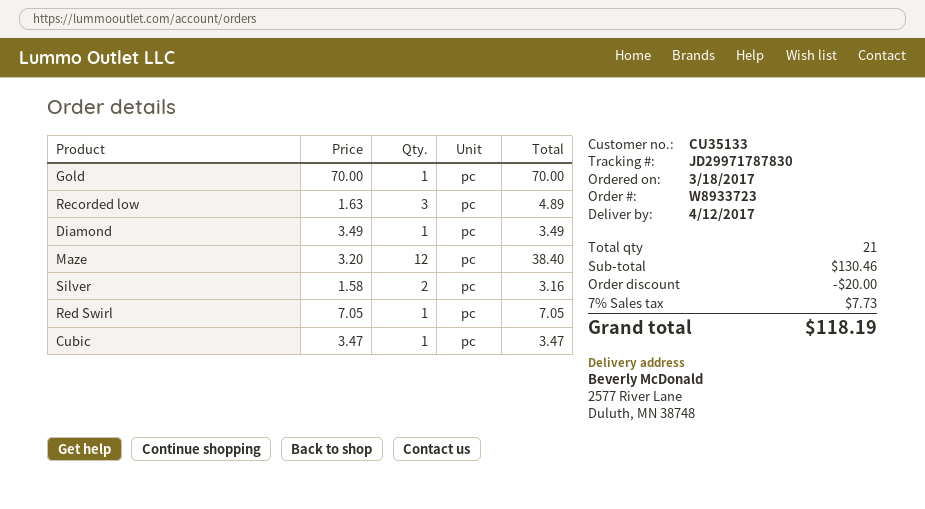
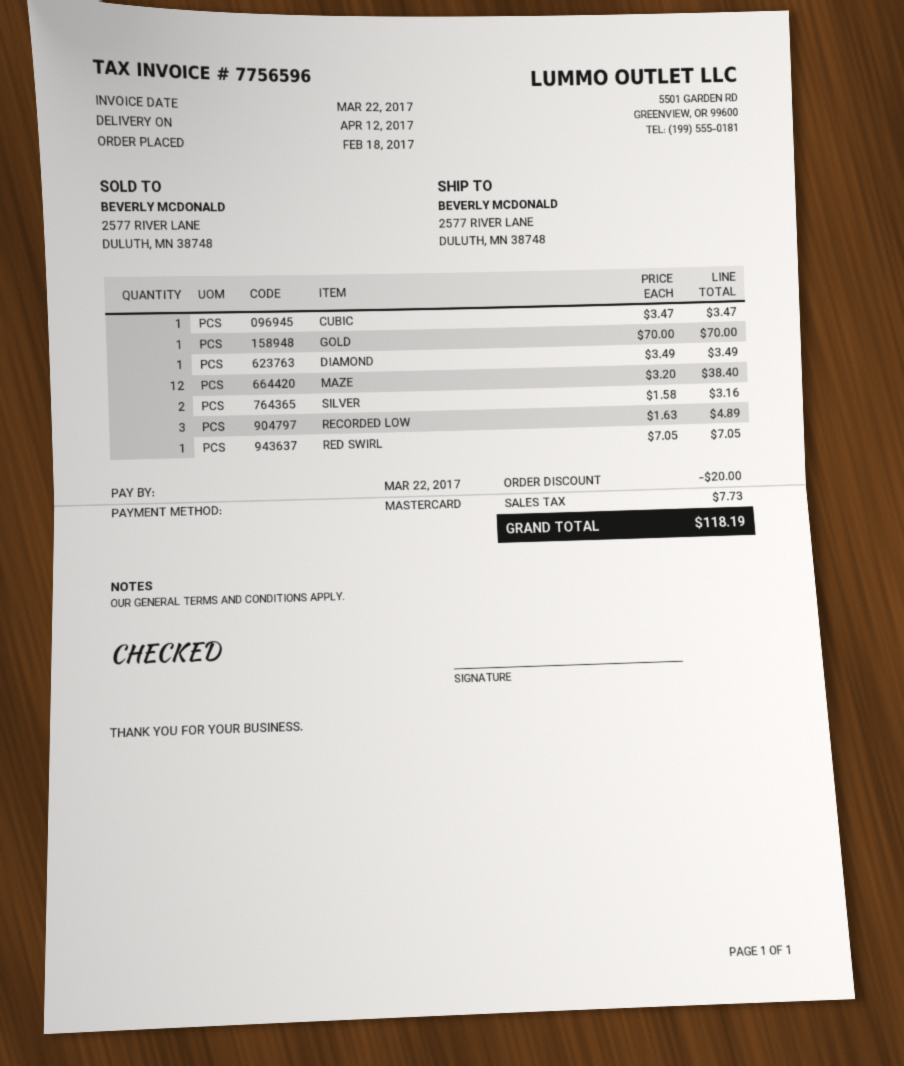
order date: 2017-03-18 -> 2017-02-18

